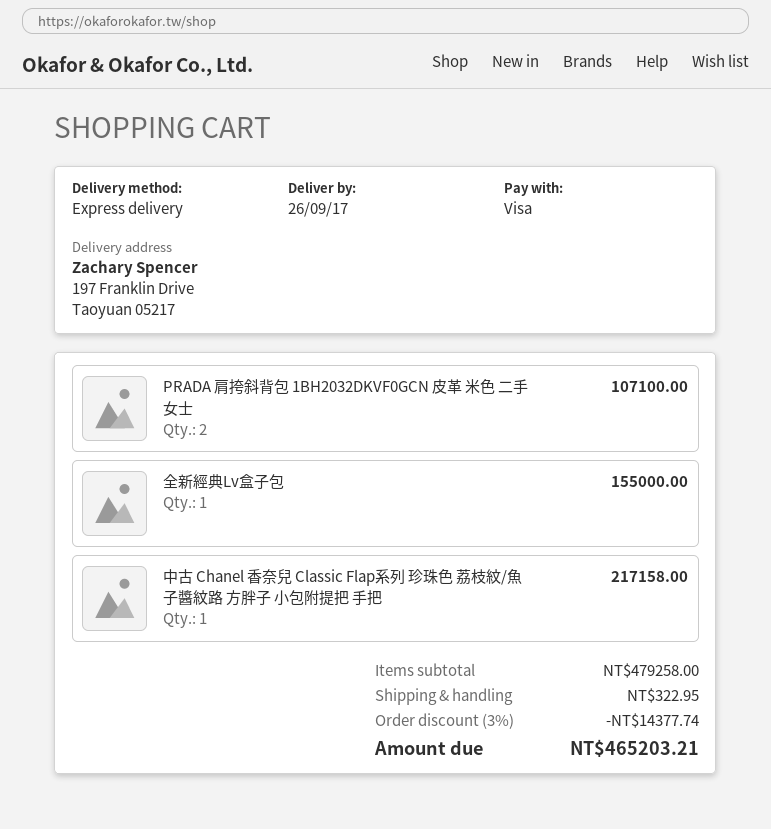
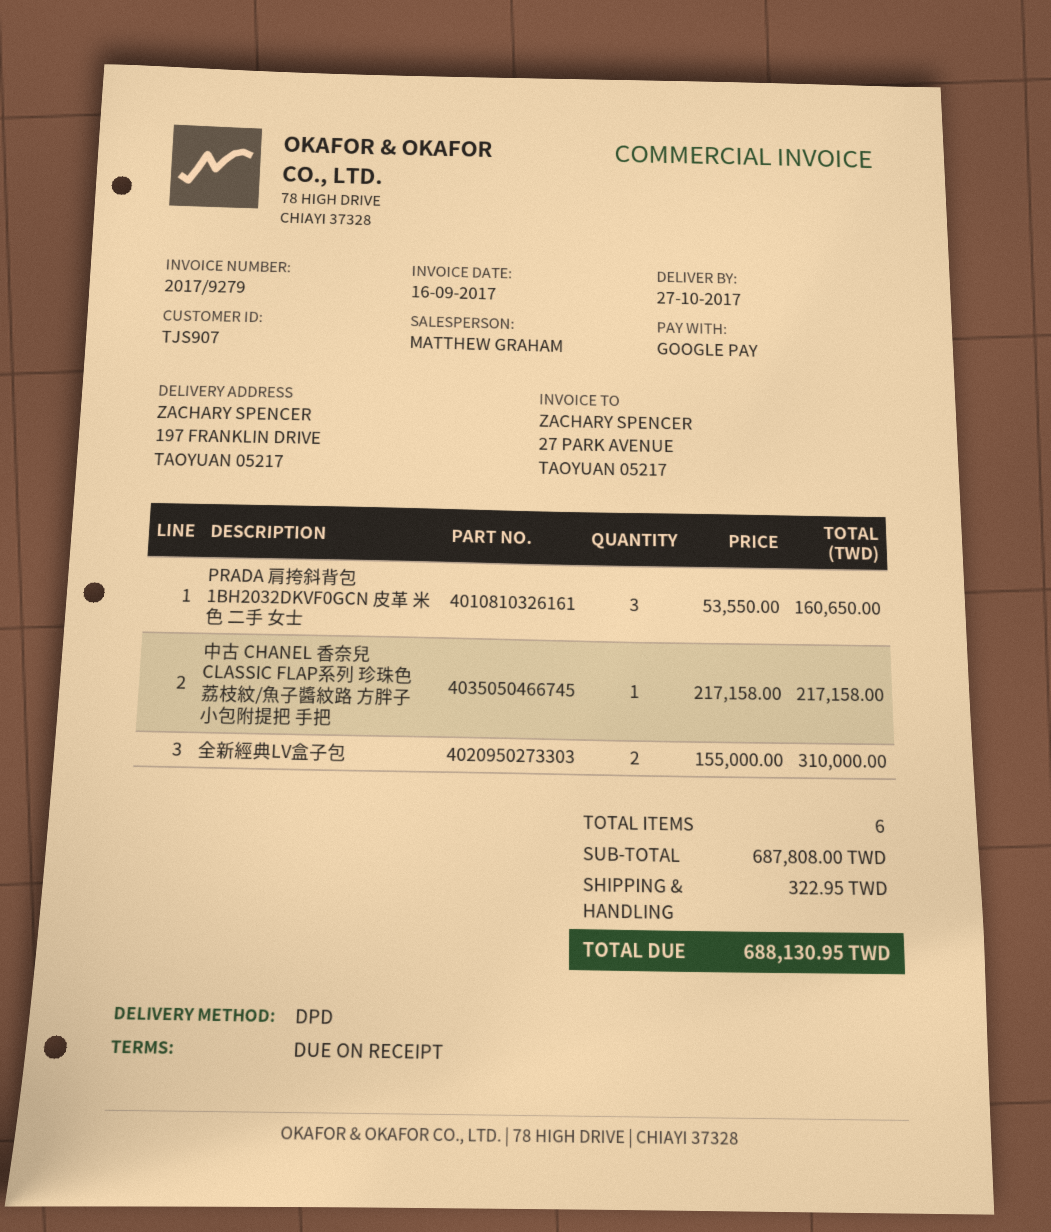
delivery date: 2017-09-26 -> 2017-10-27
payment method: Visa -> Google Pay
shipping method: express -> DPD
PRADA 肩挎斜背包 1BH2032DKVF0GCN 皮革 米色 二手 女士: 2 for 107100.00 -> 3 for 160650.00
全新經典Lv盒子包: 1 for 155000.00 -> 2 for 310000.00
subtotal: 479258.00 -> 687808.00
discount: 3% = 14377.74 -> none
total: 465203.21 -> 688130.95

